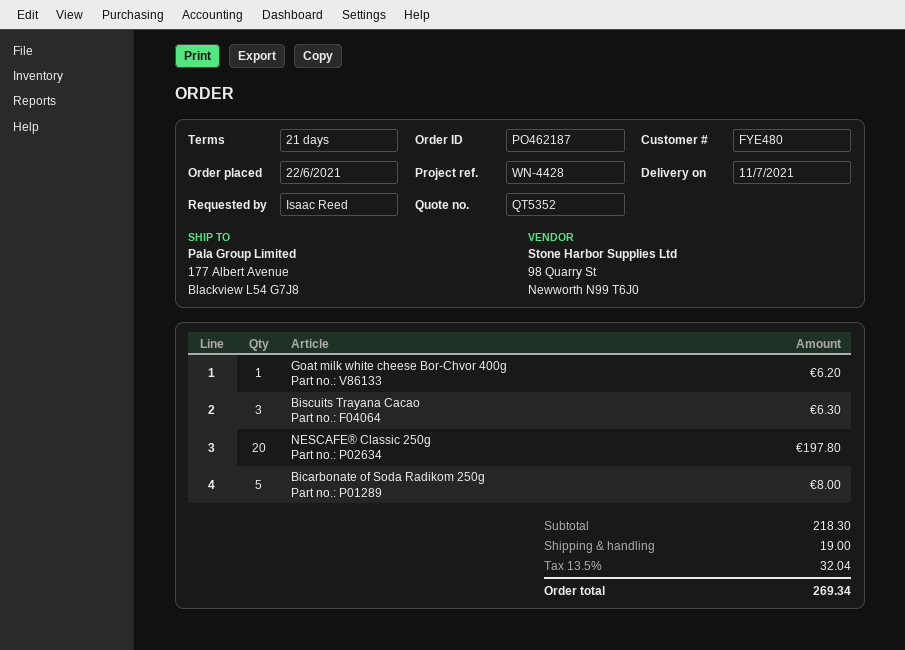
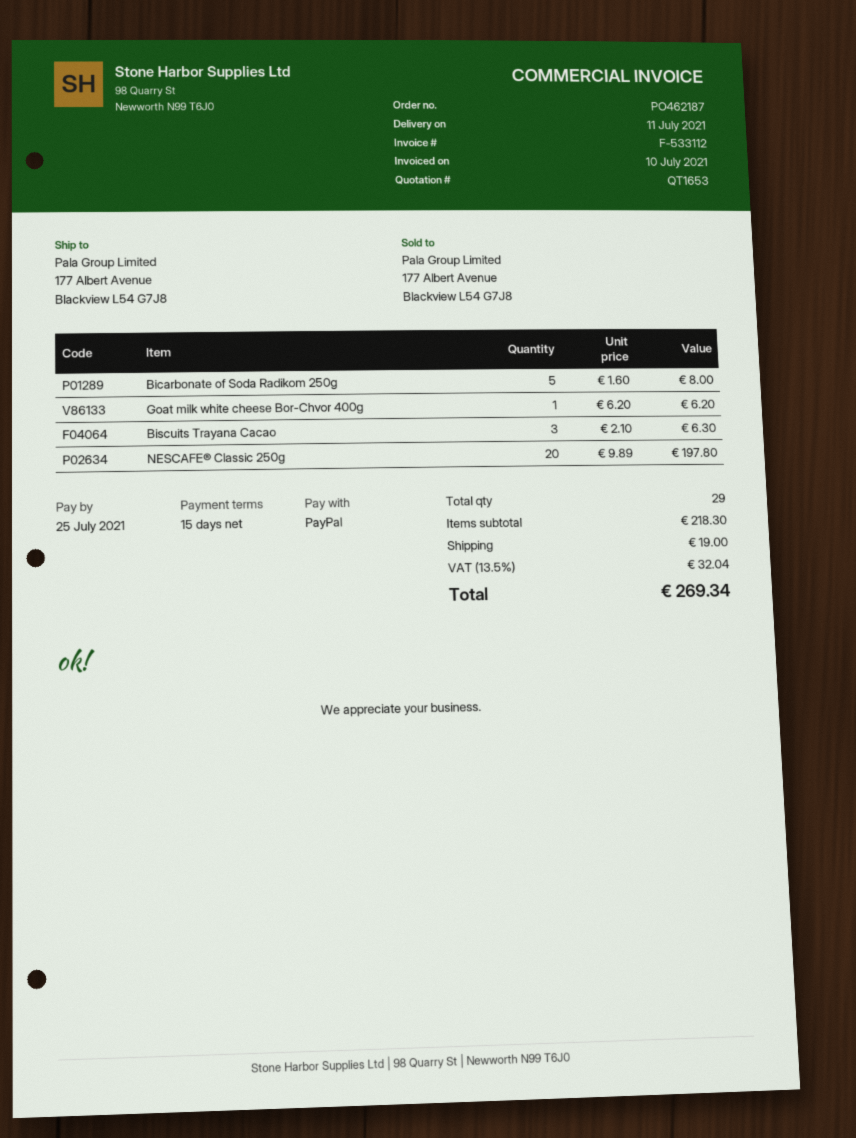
quote number: QT5352 -> QT1653
payment terms: 21 days -> 15 days

